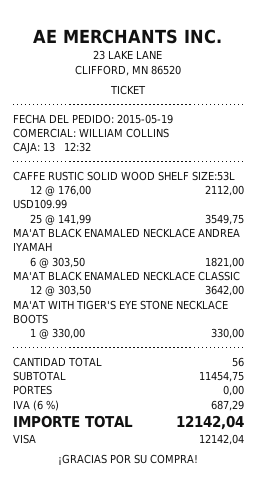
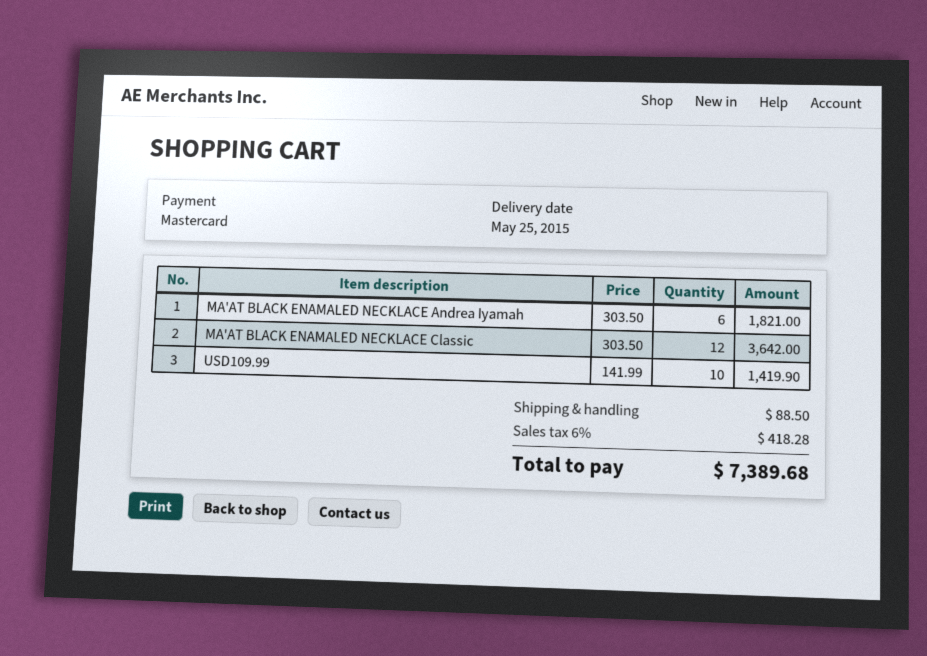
payment method: Visa -> Mastercard
CAFFE RUSTIC SOLID WOOD SHELF SIZE:53L: 12 x 176.00 = 2112.00 -> none
USD109.99: 25 x 141.99 = 3549.75 -> 10 x 141.99 = 1419.90
MA'AT WITH TIGER'S EYE STONE NECKLACE BOOTS: 1 x 330.00 = 330.00 -> none
shipping: 0.00 -> 88.50
tax: 6% = 687.29 -> 6% = 418.28
total: 12142.04 -> 7389.68

